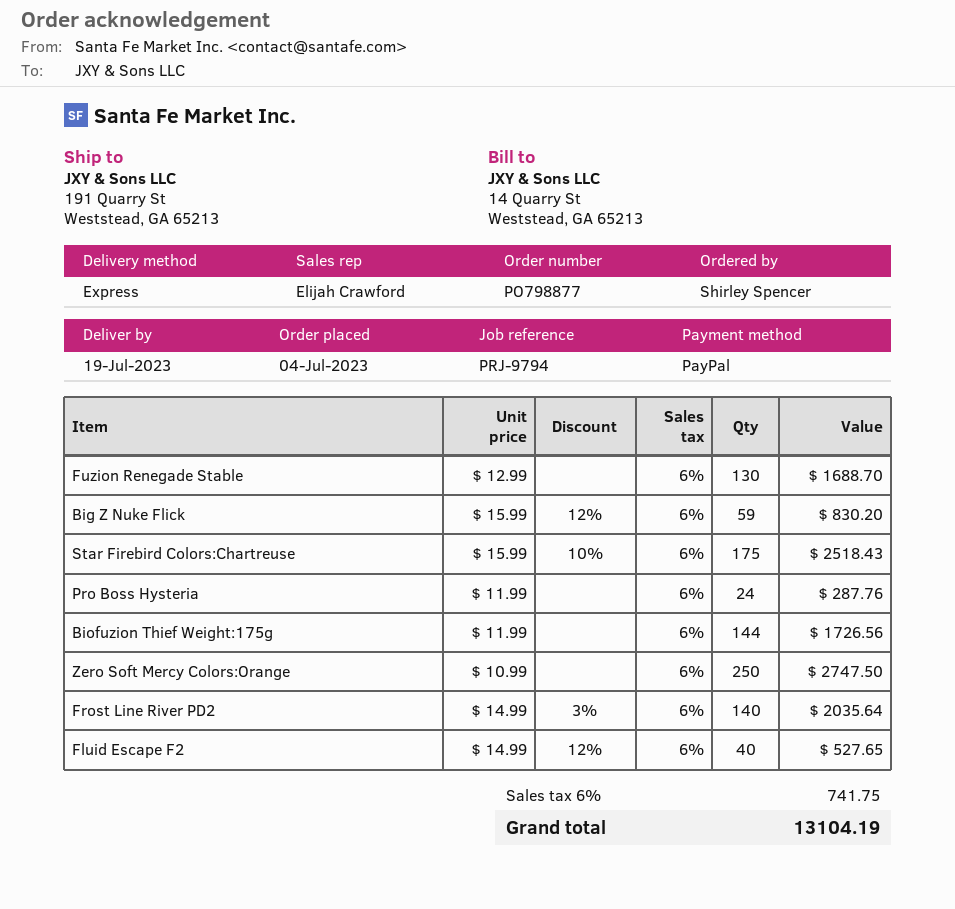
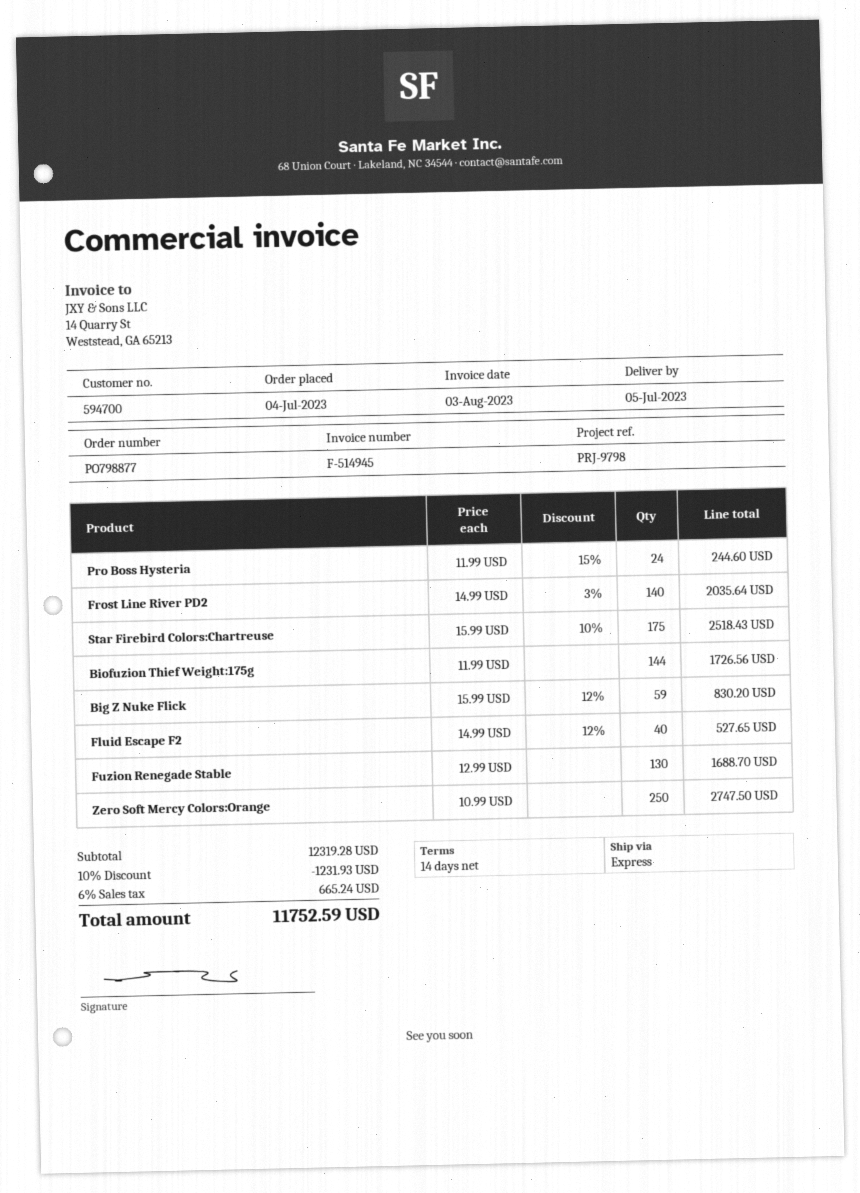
delivery date: 2023-07-19 -> 2023-07-05
reference: PRJ-9794 -> PRJ-9798
Pro Boss Hysteria: 24 x 11.99 = 287.76 -> 24 x 11.99 - 15% = 244.60
discount: none -> 10% = 1231.93
tax: 6% = 741.75 -> 6% = 665.24
total: 13104.19 -> 11752.59

